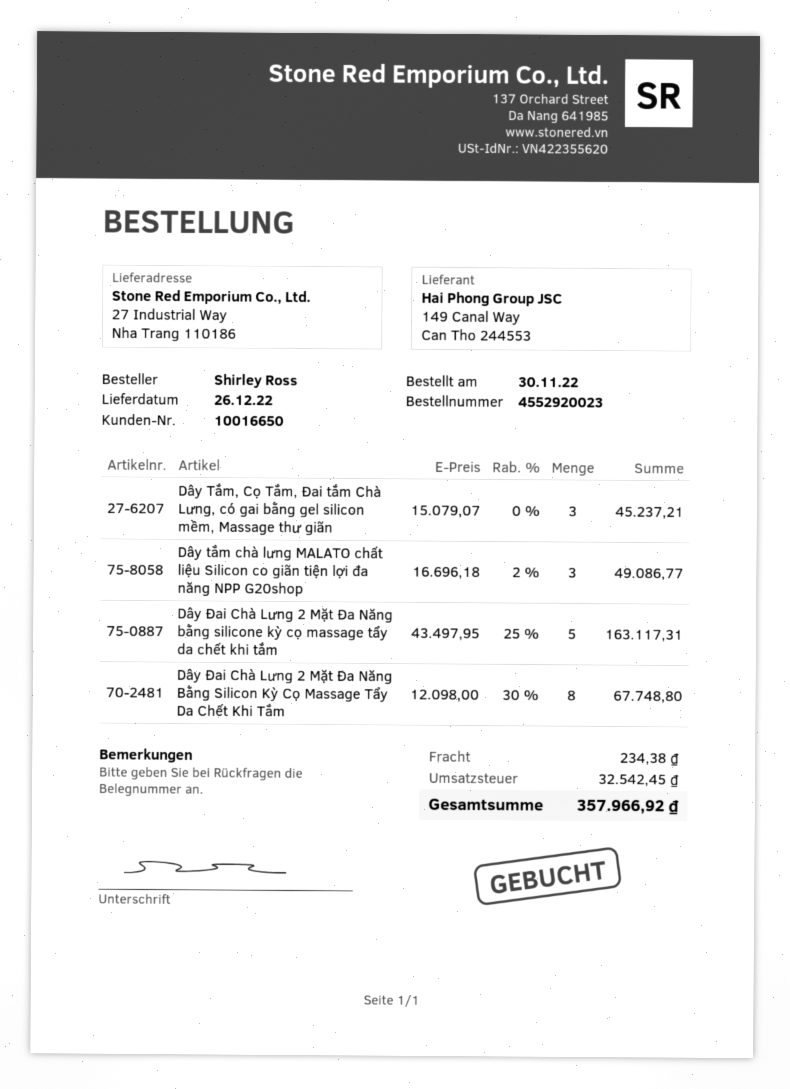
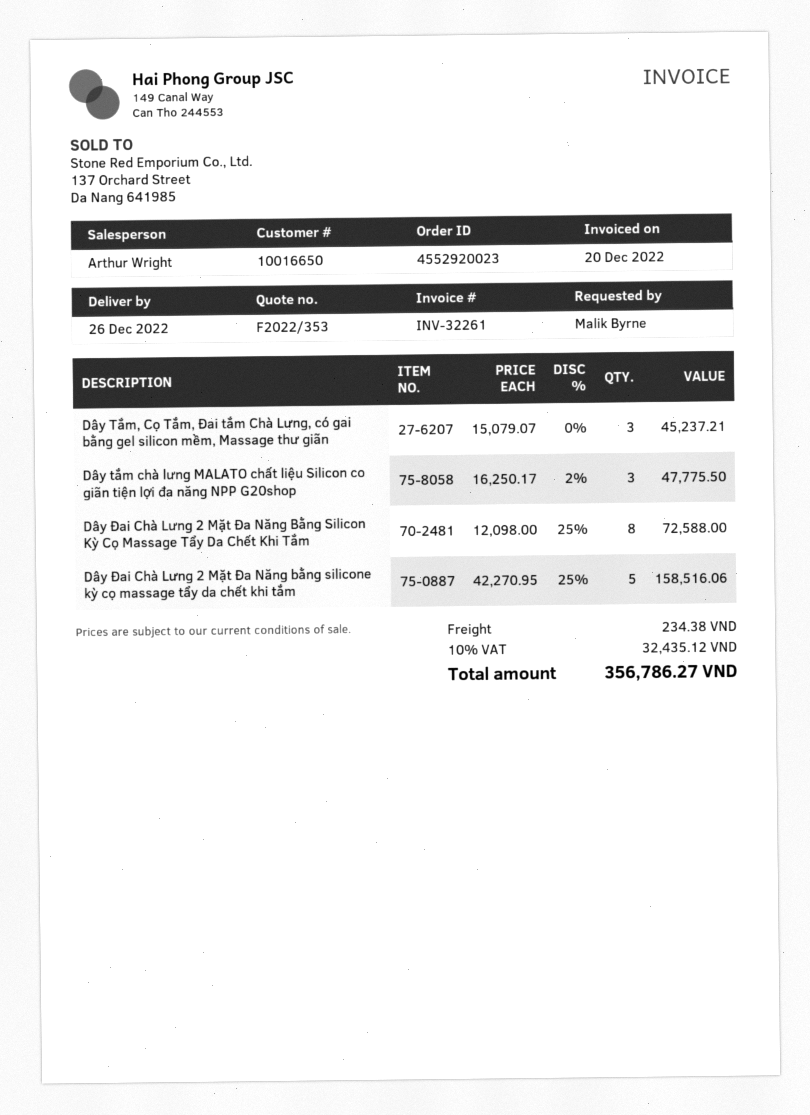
ordered by: Shirley Ross -> Malik Byrne
Dây tắm chà lưng MALATO chất liệu Silicon co giãn tiện lợi đa năng NPP G20shop: 3 x 16696.18 - 2% = 49086.77 -> 3 x 16250.17 - 2% = 47775.50
Dây Đai Chà Lưng 2 Mặt Đa Năng bằng silicone kỳ cọ massage tẩy da chết khi tắm: 5 x 43497.95 - 25% = 163117.31 -> 5 x 42270.95 - 25% = 158516.06
Dây Đai Chà Lưng 2 Mặt Đa Năng Bằng Silicon Kỳ Cọ Massage Tẩy Da Chết Khi Tắm: 8 x 12098.00 - 30% = 67748.80 -> 8 x 12098.00 - 25% = 72588.00
tax: 32542.45 -> 32435.12
total: 357966.92 -> 356786.27

